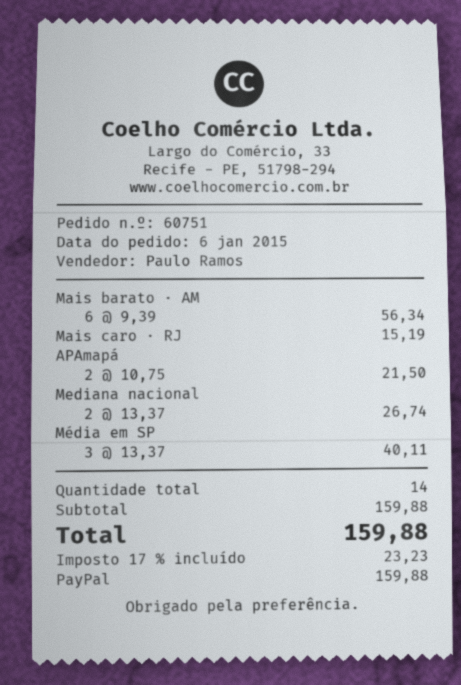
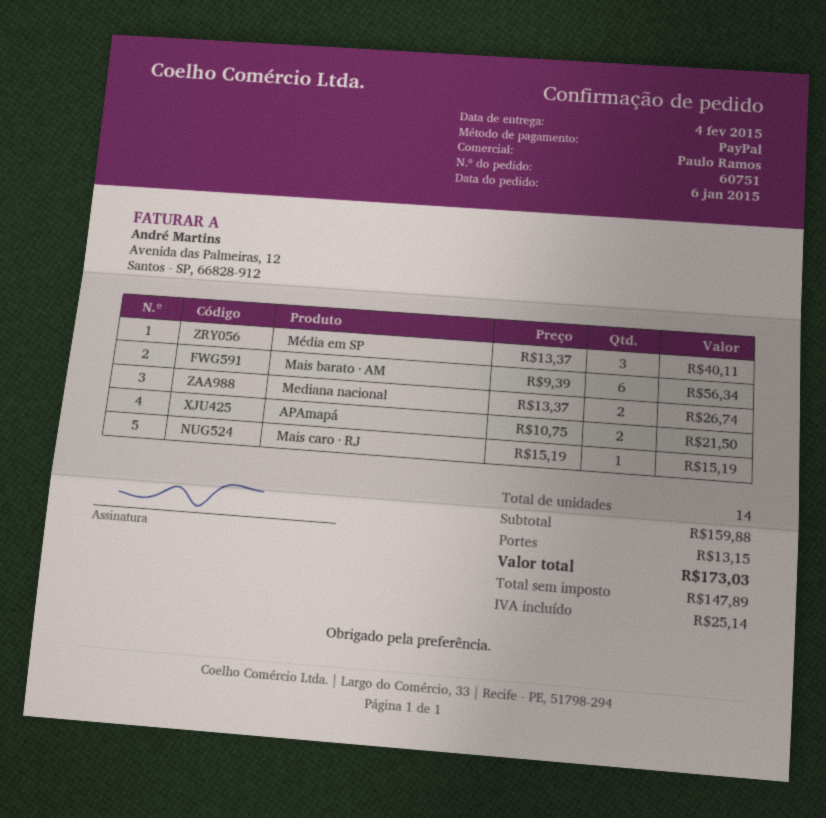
shipping: none -> 13.15
tax: 23.23 -> 25.14
total: 159.88 -> 173.03

